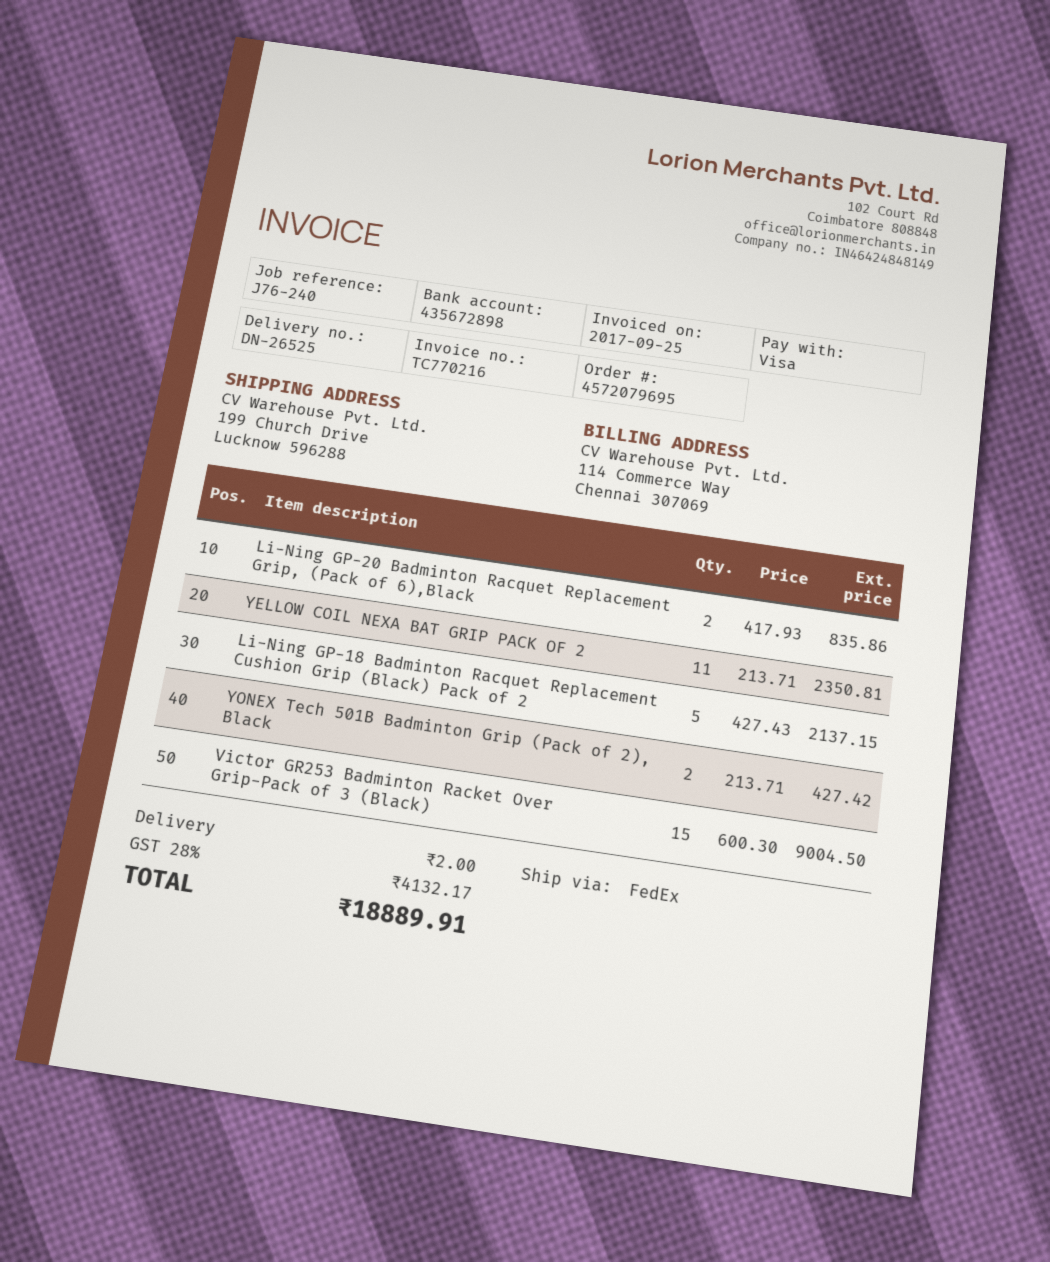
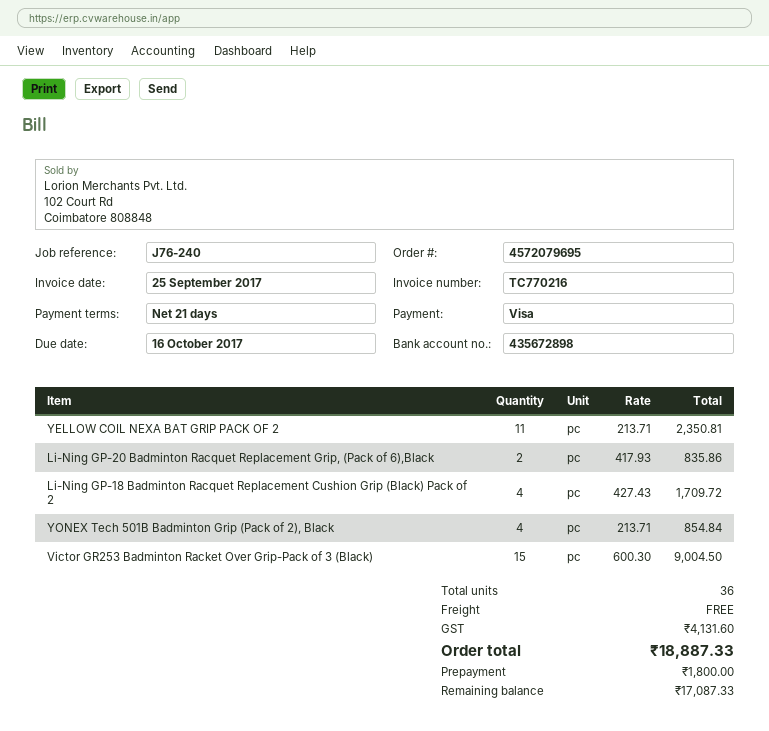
Li-Ning GP-18 Badminton Racquet Replacement Cushion Grip (Black) Pack of 2: 5 x 427.43 = 2137.15 -> 4 x 427.43 = 1709.72
YONEX Tech 501B Badminton Grip (Pack of 2), Black: 2 x 213.71 = 427.42 -> 4 x 213.71 = 854.84
shipping: 2.00 -> 0.00
tax: 4132.17 -> 4131.60
total: 18889.91 -> 18887.33

